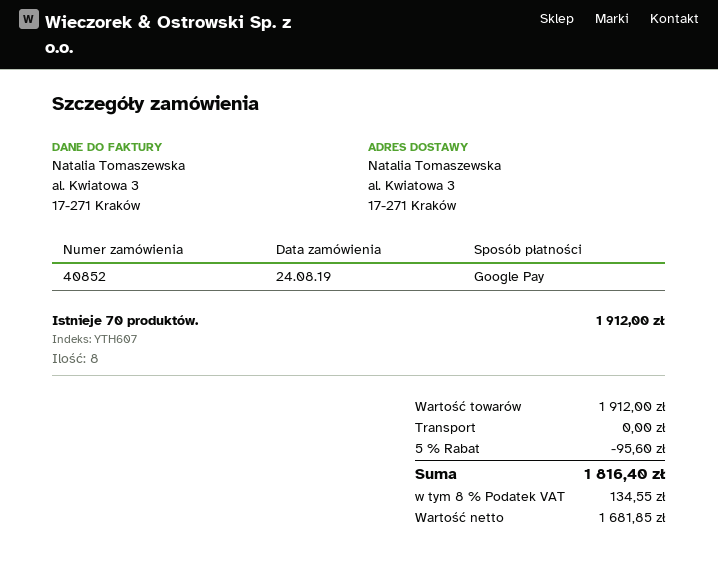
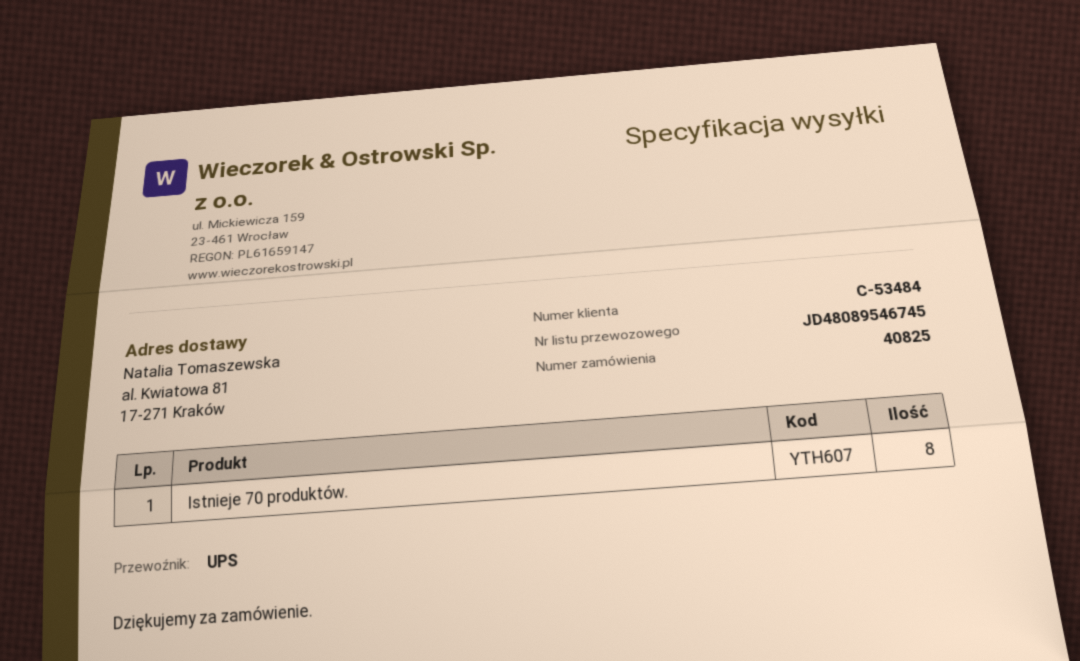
order number: 40852 -> 40825
ship to: al. Kwiatowa 3, 17-271 Kraków -> al. Kwiatowa 81, 17-271 Kraków

